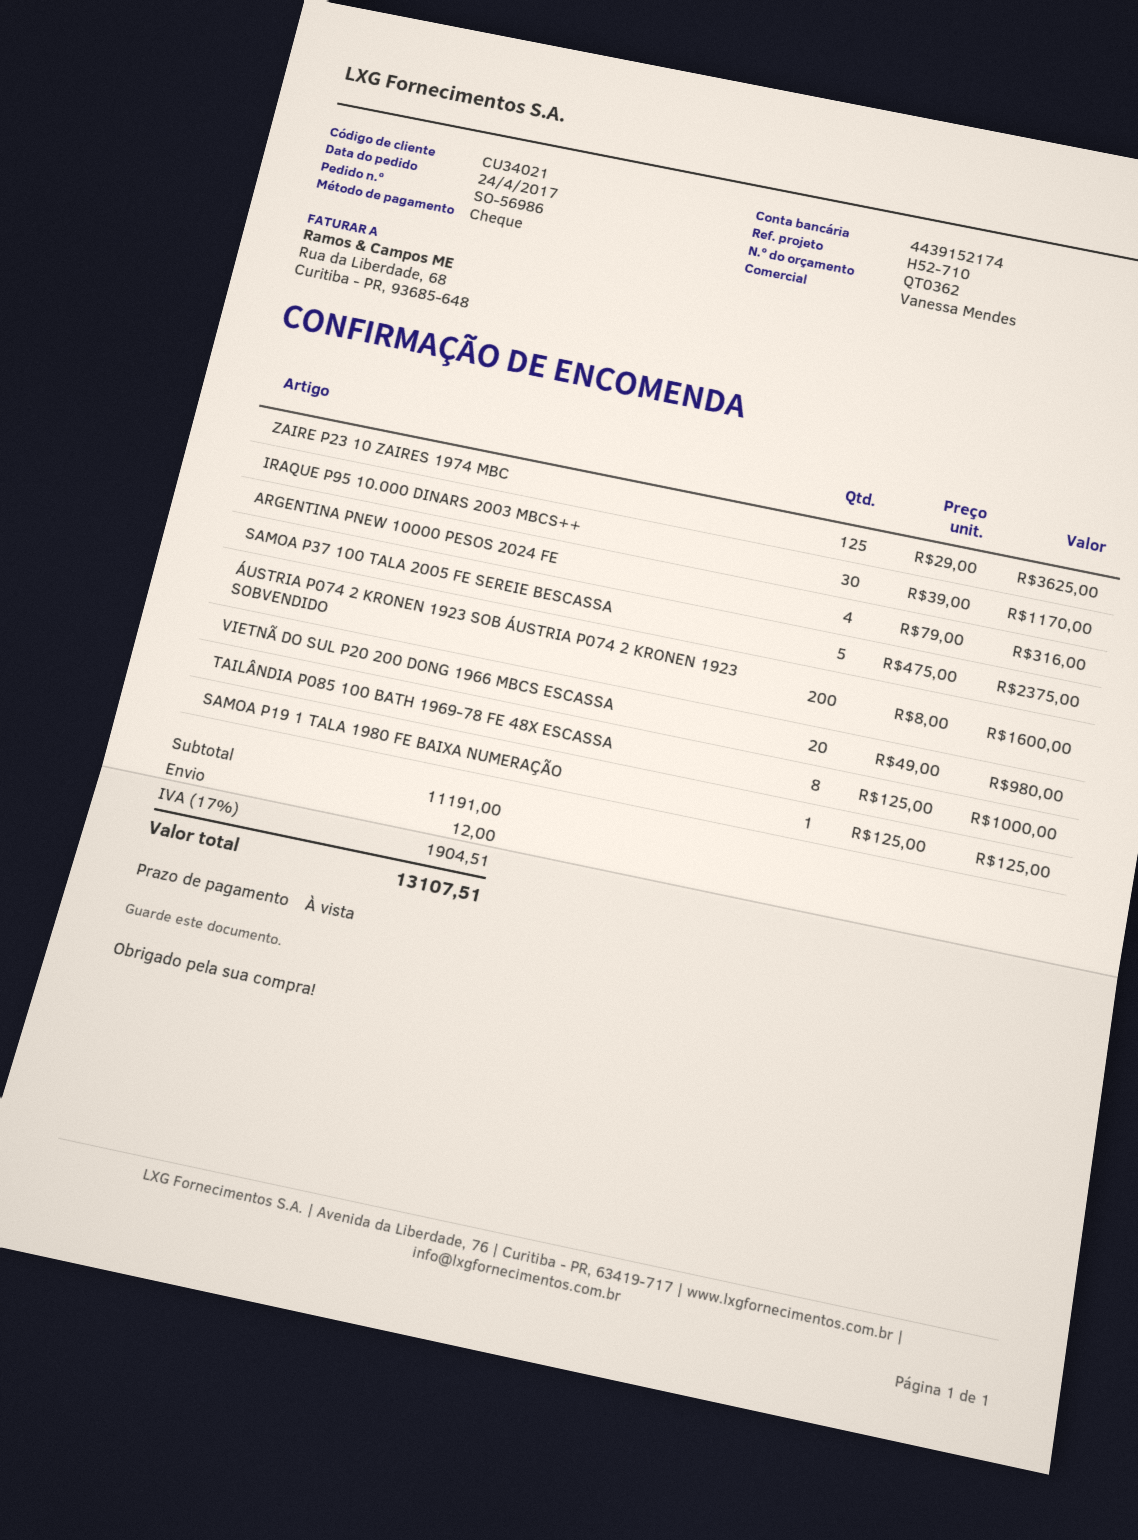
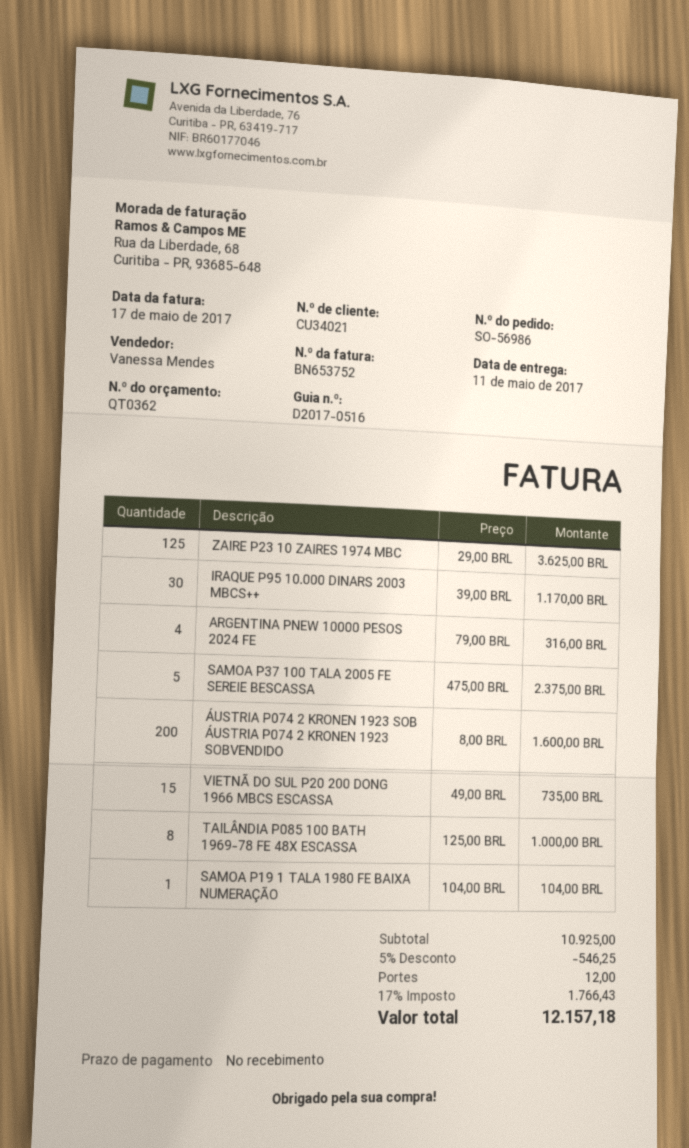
VIETNÃ DO SUL P20 200 DONG 1966 MBCS ESCASSA: 20 x 49.00 = 980.00 -> 15 x 49.00 = 735.00
SAMOA P19 1 TALA 1980 FE BAIXA NUMERAÇÃO: 1 x 125.00 = 125.00 -> 1 x 104.00 = 104.00
subtotal: 11191.00 -> 10925.00
discount: none -> 5% = 546.25
tax: 17% = 1904.51 -> 17% = 1766.43
total: 13107.51 -> 12157.18

